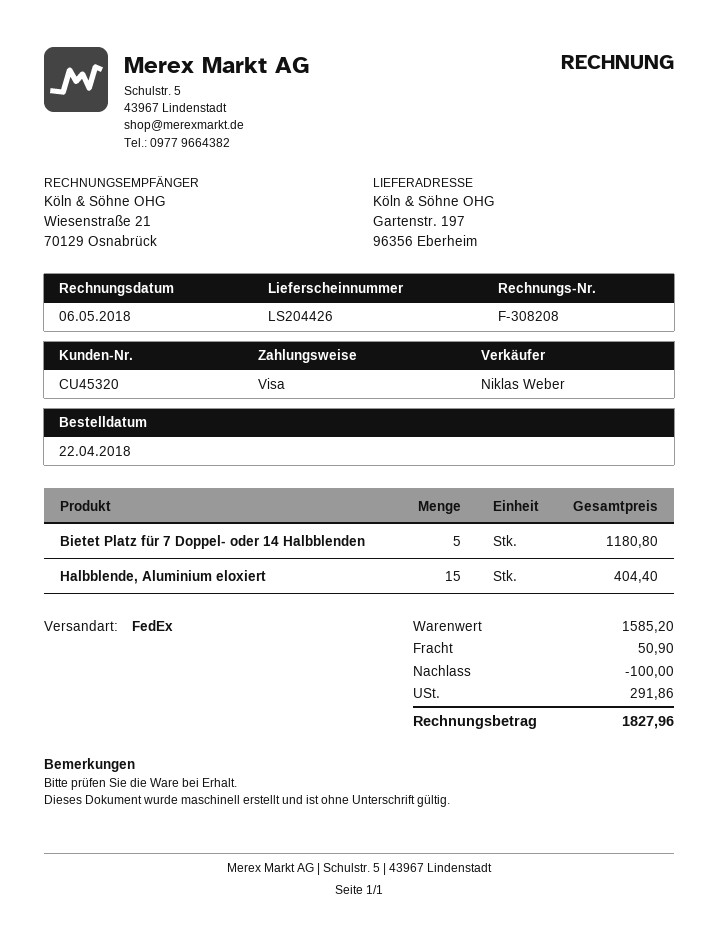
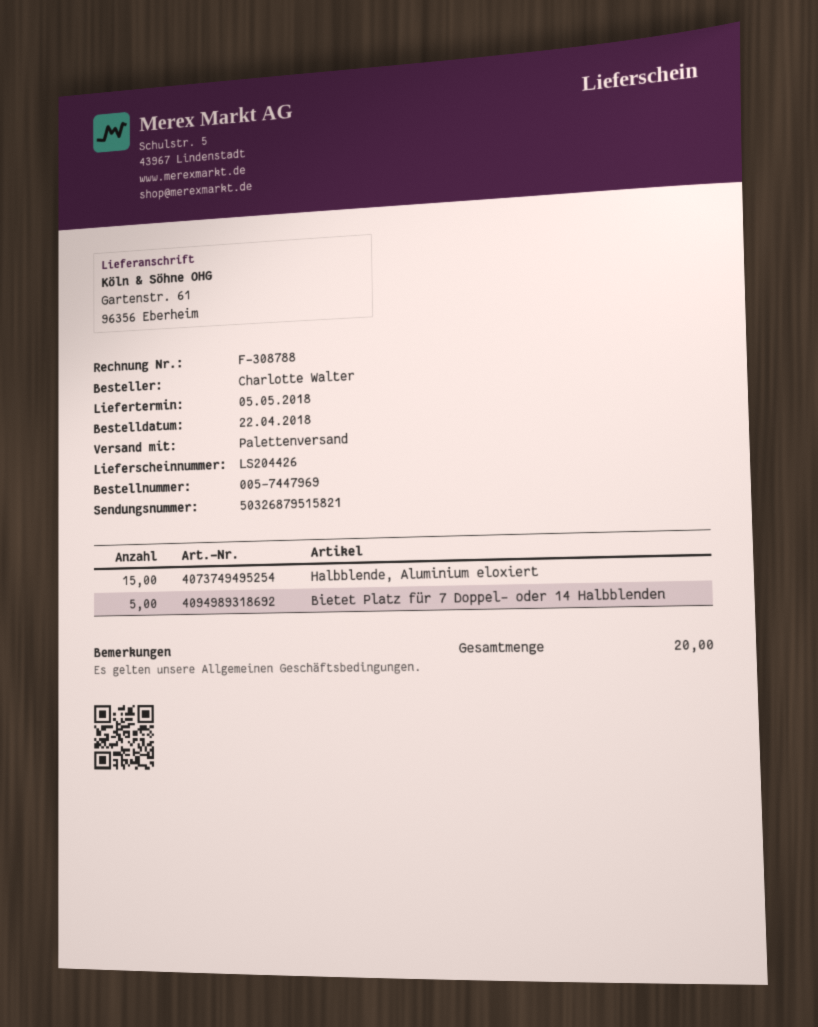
invoice number: F-308208 -> F-308788
shipping method: FedEx -> pallet freight
ship to: Gartenstr. 197, 96356 Eberheim -> Gartenstr. 61, 96356 Eberheim

